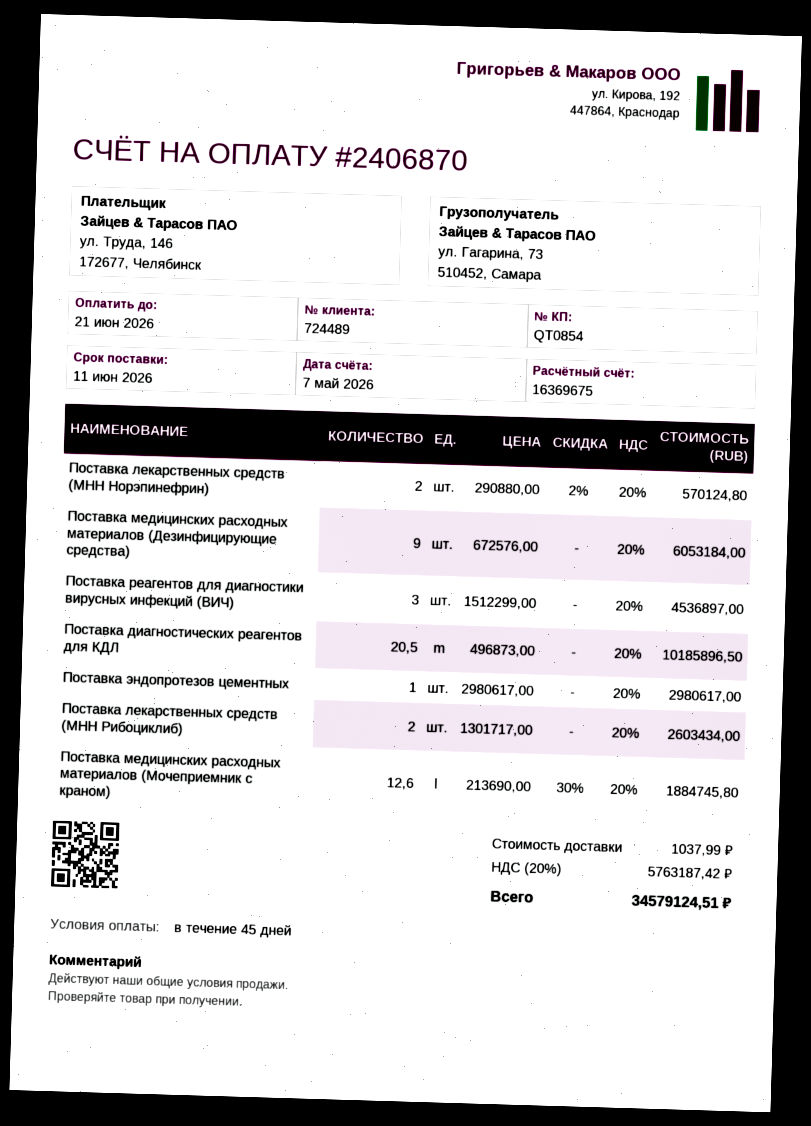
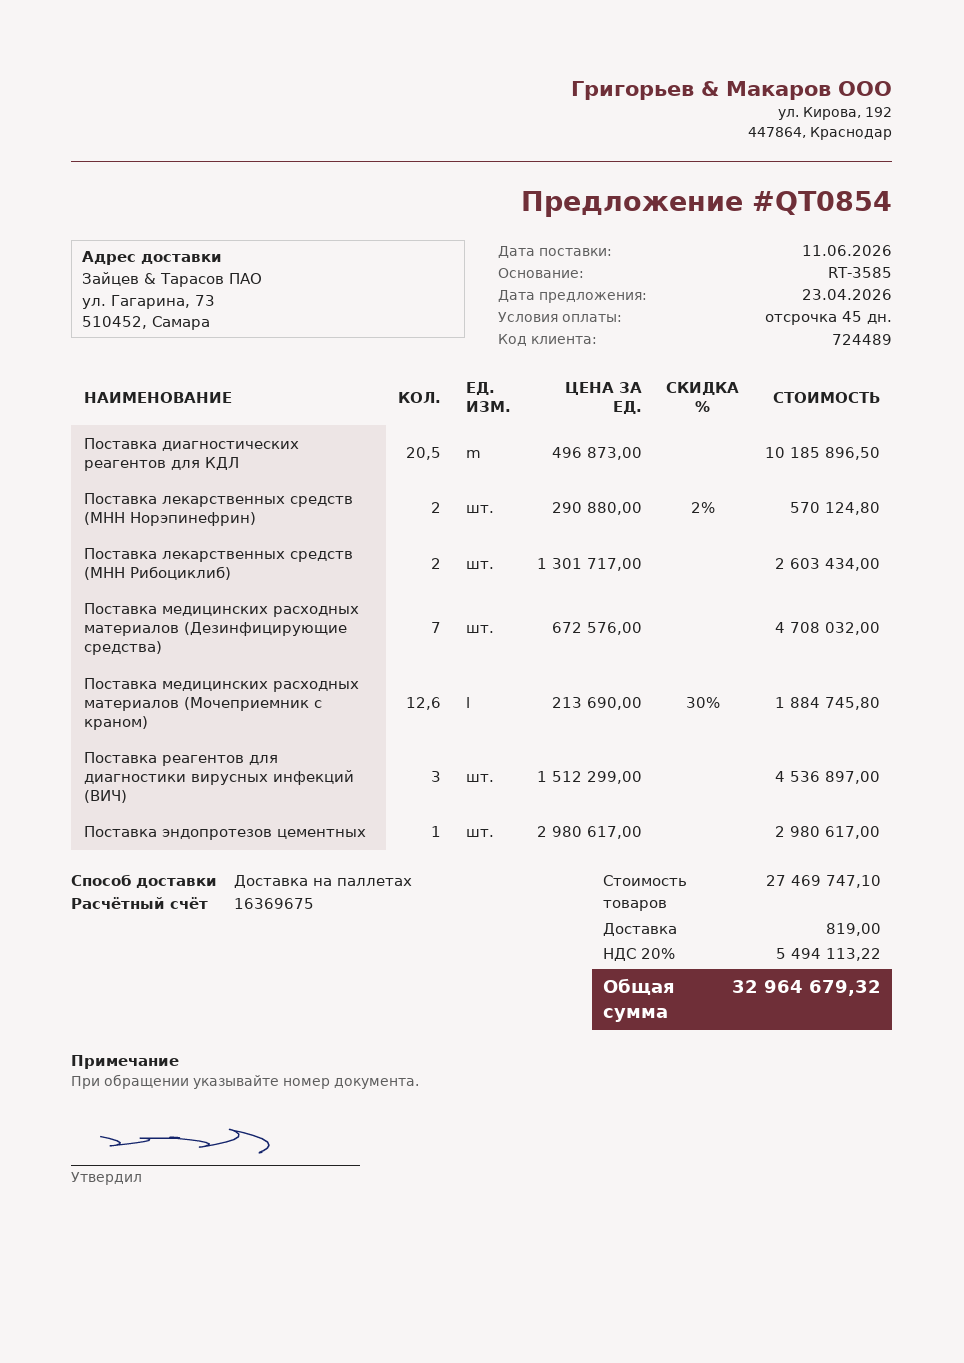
Поставка медицинских расходных материалов (Дезинфицирующие средства): 9 x 672576.00 = 6053184.00 -> 7 x 672576.00 = 4708032.00
shipping: 1037.99 -> 819.00
tax: 20% = 5763187.42 -> 20% = 5494113.22
total: 34579124.51 -> 32964679.32

